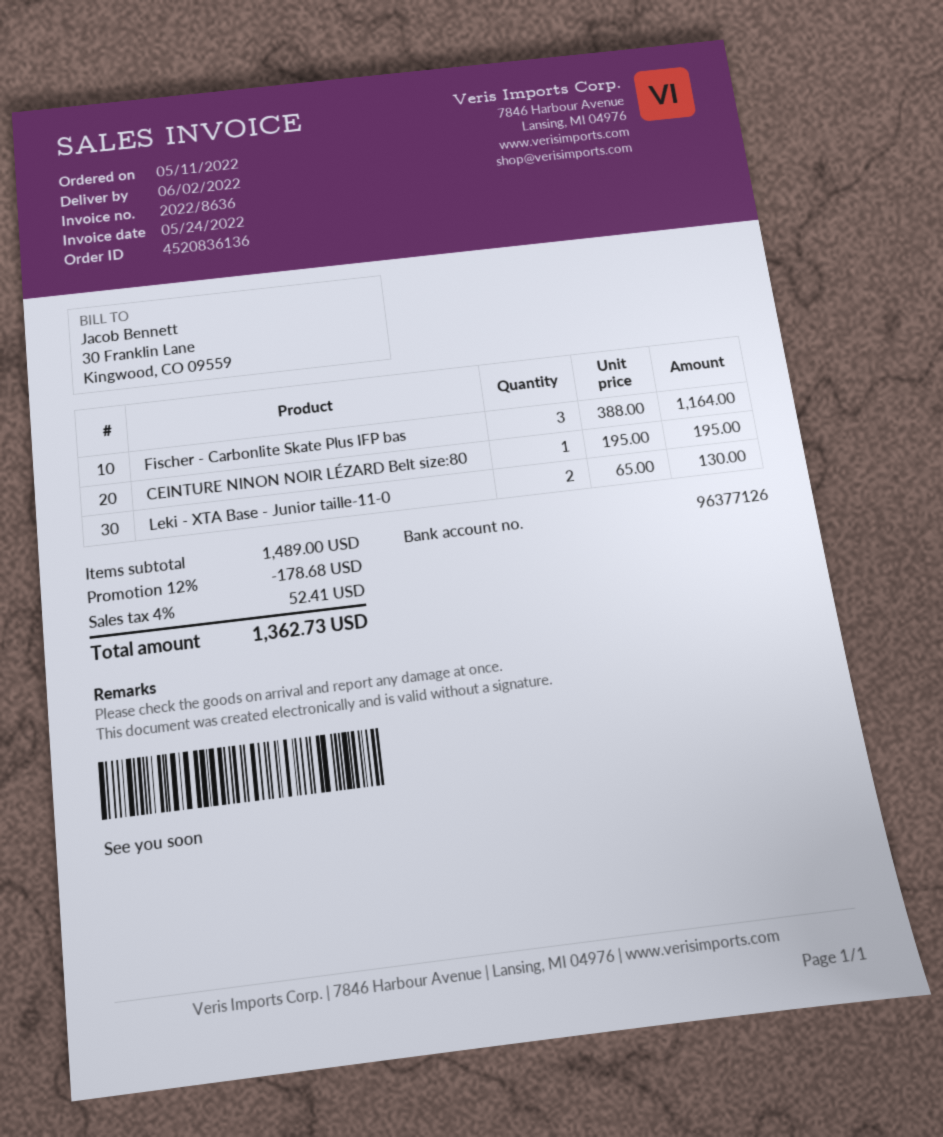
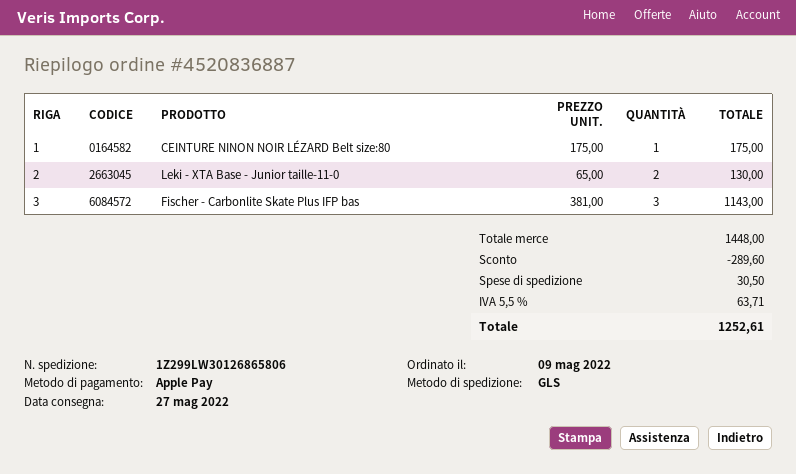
order number: 4520836136 -> 4520836887
order date: 2022-05-11 -> 2022-05-09
delivery date: 2022-06-02 -> 2022-05-27
Fischer - Carbonlite Skate Plus IFP bas: 3 x 388.00 = 1164.00 -> 3 x 381.00 = 1143.00
CEINTURE NINON NOIR LÉZARD Belt size:80: 1 x 195.00 = 195.00 -> 1 x 175.00 = 175.00
subtotal: 1489.00 -> 1448.00
discount: 178.68 -> 289.60
shipping: none -> 30.50
tax: 4% = 52.41 -> 5.5% = 63.71
total: 1362.73 -> 1252.61

